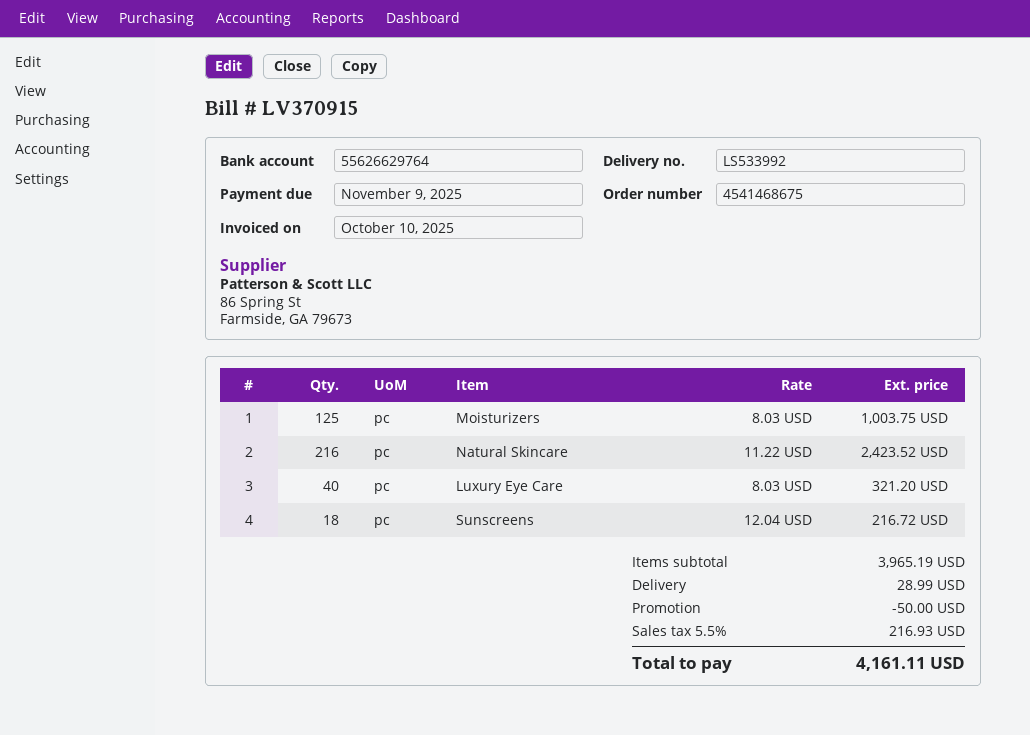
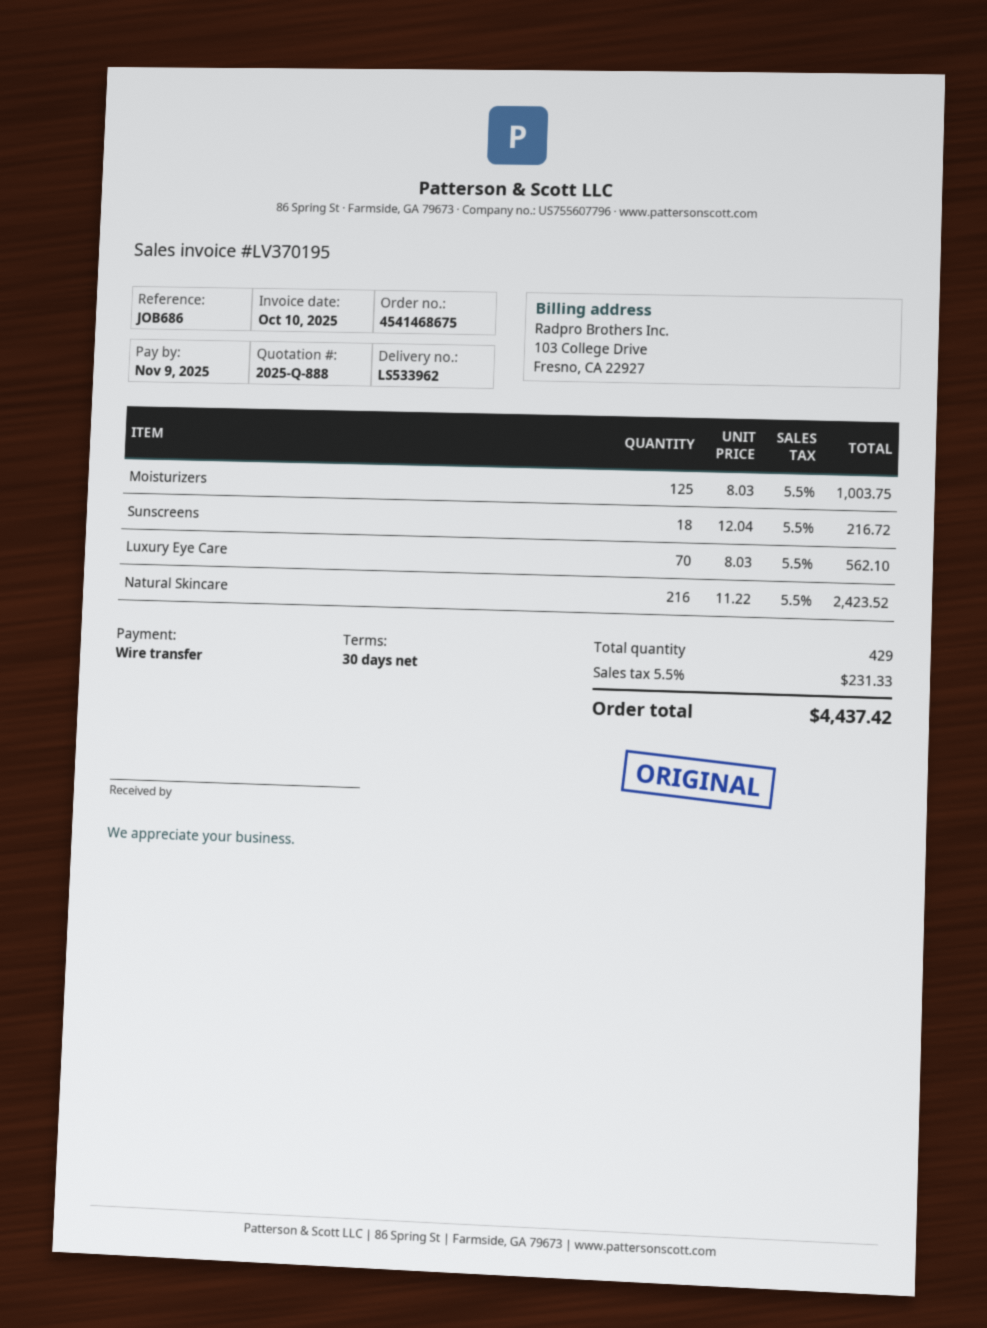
delivery note number: LS533992 -> LS533962
invoice number: LV370915 -> LV370195
Luxury Eye Care: 40 x 8.03 = 321.20 -> 70 x 8.03 = 562.10
discount: 50.00 -> none
shipping: 28.99 -> none
tax: 5.5% = 216.93 -> 5.5% = 231.33
total: 4161.11 -> 4437.42

